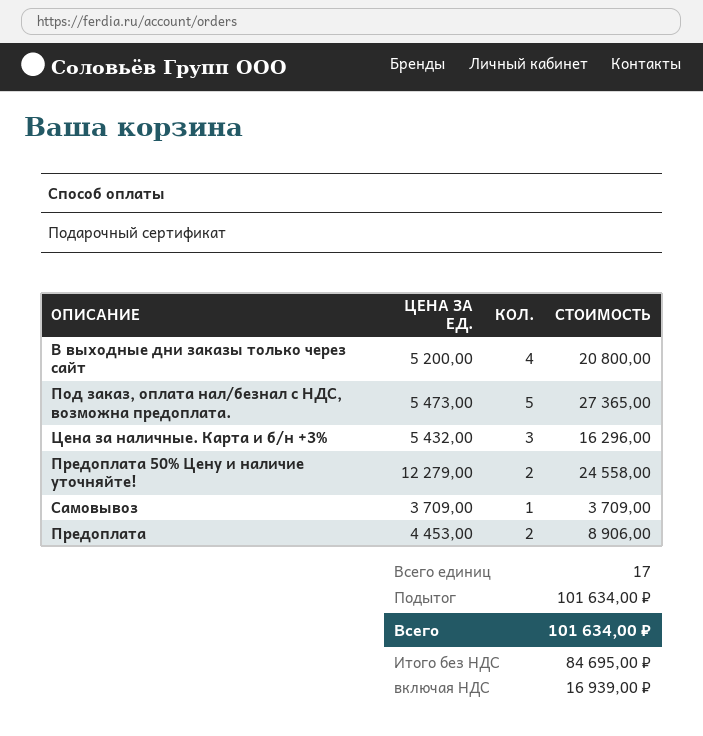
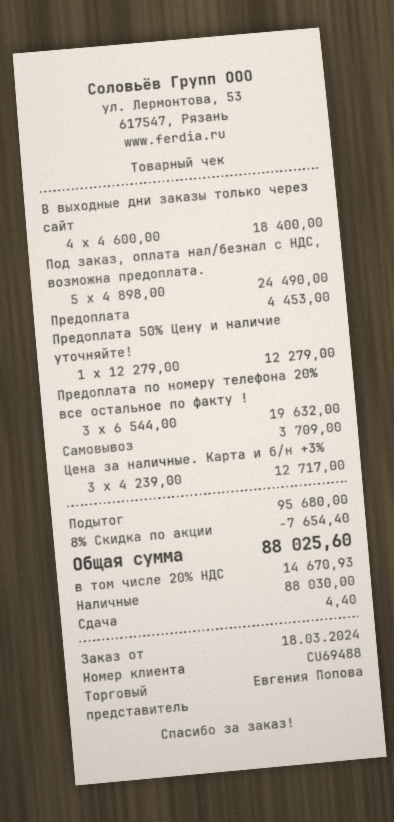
payment method: gift card -> cash
В выходные дни заказы только через сайт: 4 x 5200.00 = 20800.00 -> 4 x 4600.00 = 18400.00
Под заказ, оплата нал/безнал с НДС, возможна предоплата.: 5 x 5473.00 = 27365.00 -> 5 x 4898.00 = 24490.00
Цена за наличные. Карта и б/н +3%: 3 x 5432.00 = 16296.00 -> 3 x 4239.00 = 12717.00
Предоплата 50% Цену и наличие уточняйте!: 2 x 12279.00 = 24558.00 -> 1 x 12279.00 = 12279.00
Предоплата: 2 x 4453.00 = 8906.00 -> 1 x 4453.00 = 4453.00
Предоплата по номеру телефона 20% все остальное по факту !: none -> 3 x 6544.00 = 19632.00
subtotal: 101634.00 -> 95680.00
discount: none -> 8% = 7654.40
tax: 16939.00 -> 14670.93
total: 101634.00 -> 88025.60

